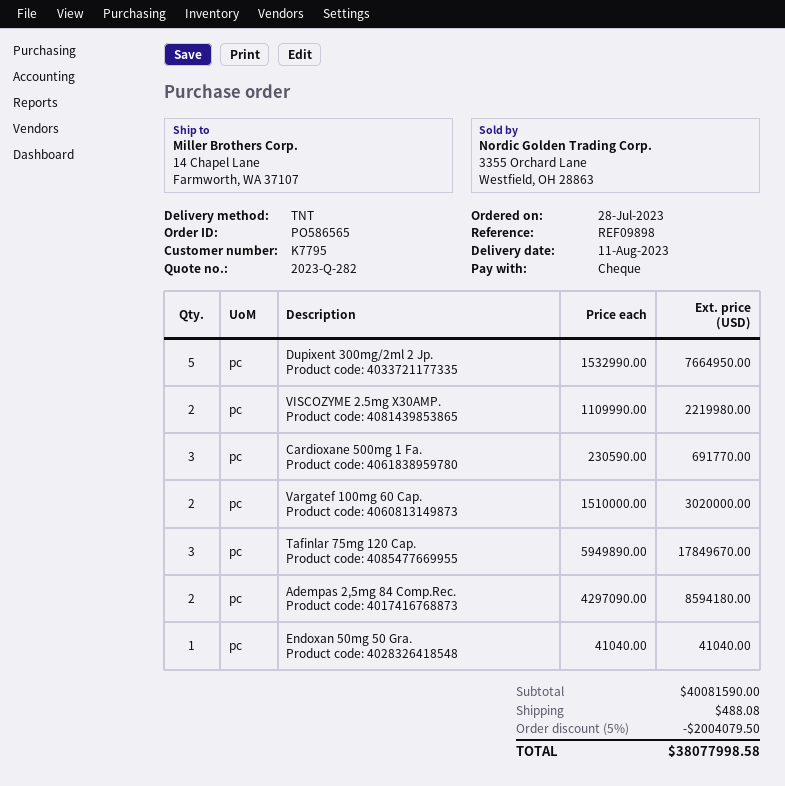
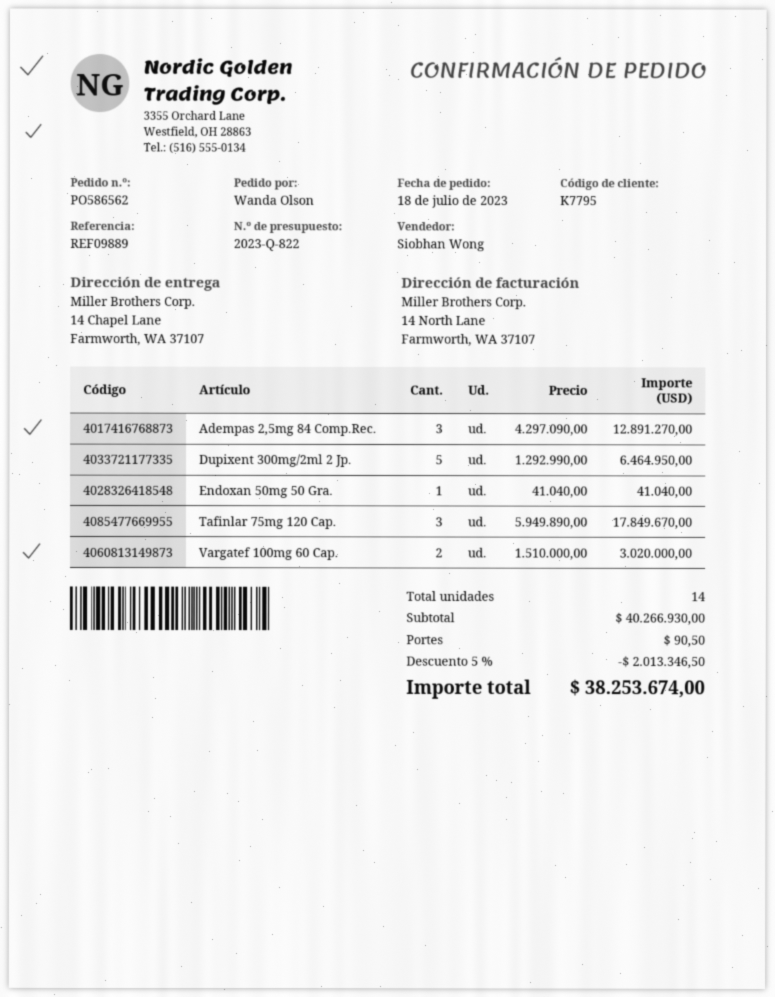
quote number: 2023-Q-282 -> 2023-Q-822
order number: PO586565 -> PO586562
order date: 2023-07-28 -> 2023-07-18
reference: REF09898 -> REF09889
Dupixent 300mg/2ml 2 Jp.: 5 x 1532990.00 = 7664950.00 -> 5 x 1292990.00 = 6464950.00
VISCOZYME 2.5mg X30AMP.: 2 x 1109990.00 = 2219980.00 -> none
Cardioxane 500mg 1 Fa.: 3 x 230590.00 = 691770.00 -> none
Adempas 2,5mg 84 Comp.Rec.: 2 x 4297090.00 = 8594180.00 -> 3 x 4297090.00 = 12891270.00
subtotal: 40081590.00 -> 40266930.00
discount: 5% = 2004079.50 -> 5% = 2013346.50
shipping: 488.08 -> 90.50
total: 38077998.58 -> 38253674.00

